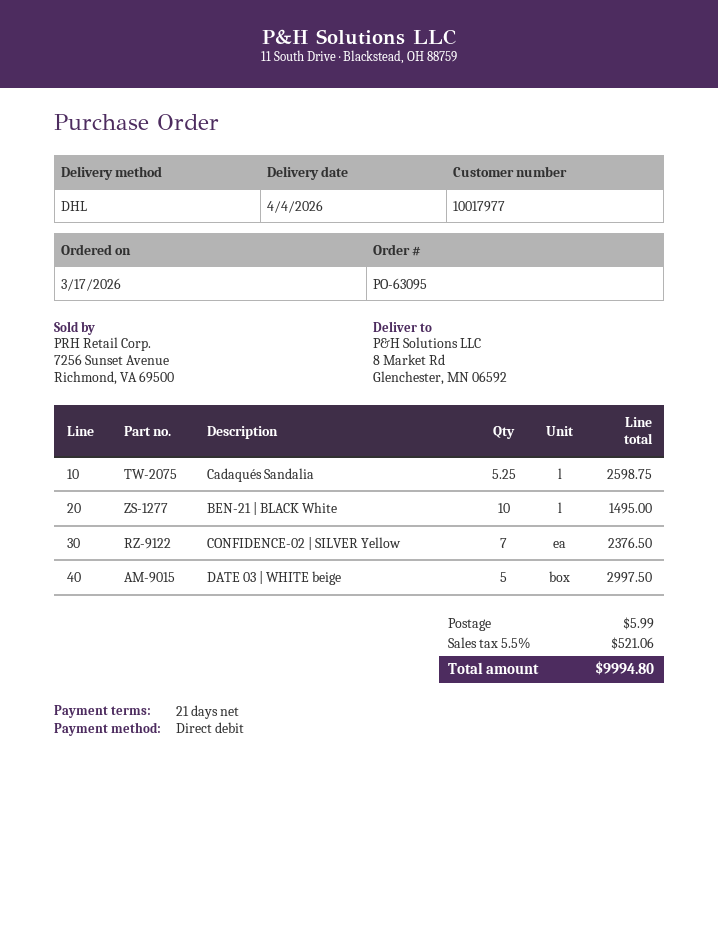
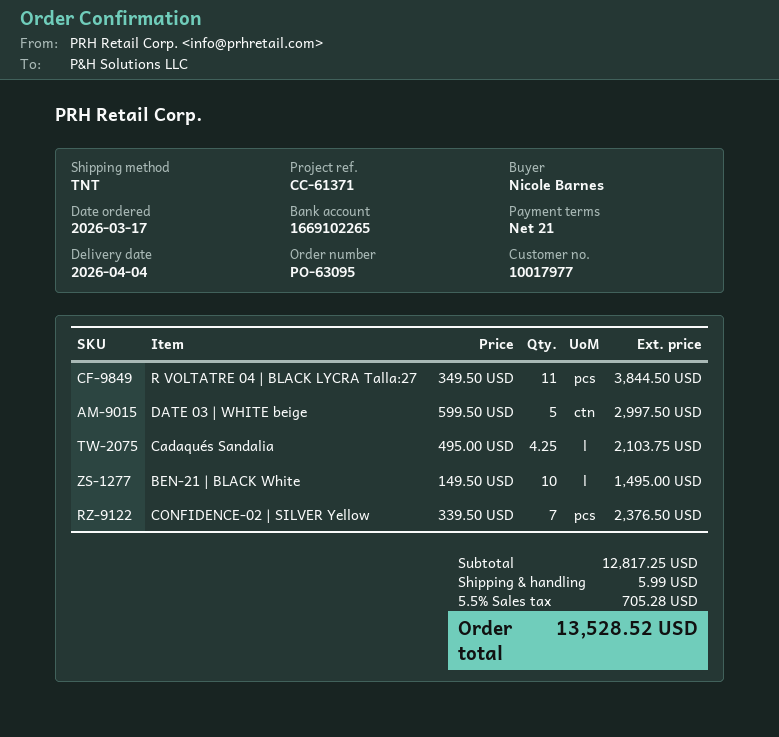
shipping method: DHL -> TNT
Cadaqués Sandalia: 5.25 for 2598.75 -> 4.25 for 2103.75
R VOLTATRE 04 | BLACK LYCRA Talla:27: none -> 11 for 3844.50
tax: 5.5% = 521.06 -> 5.5% = 705.28
total: 9994.80 -> 13528.52

